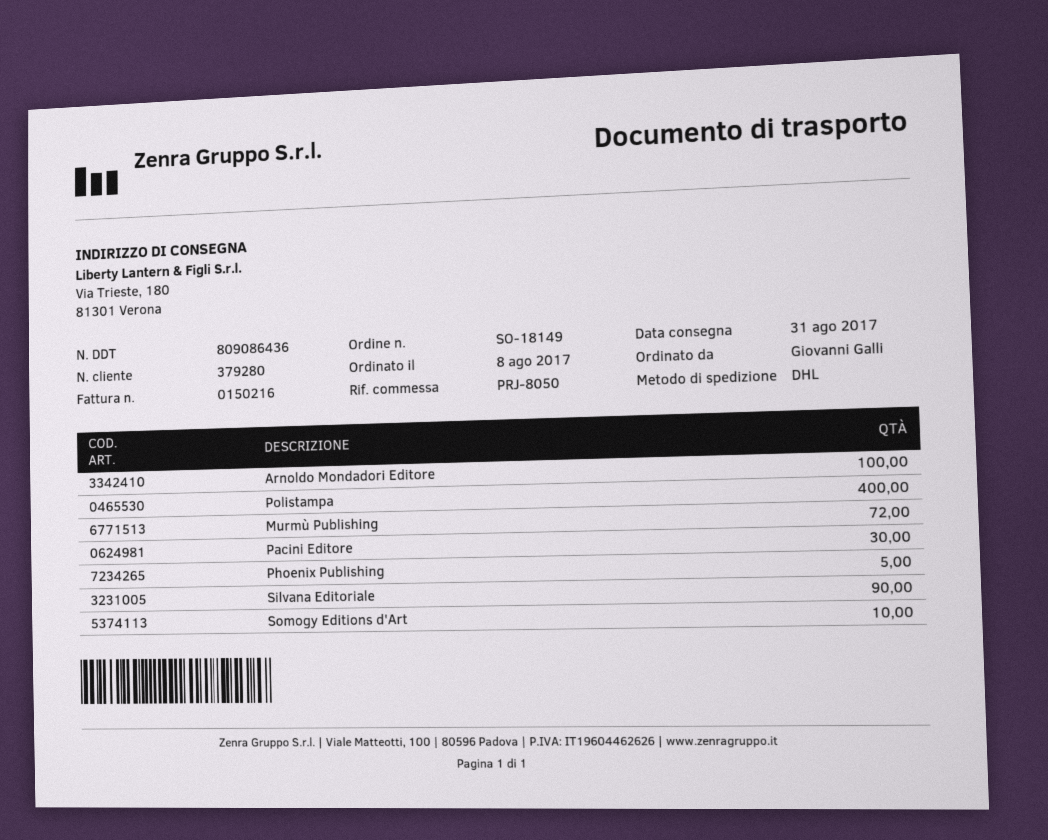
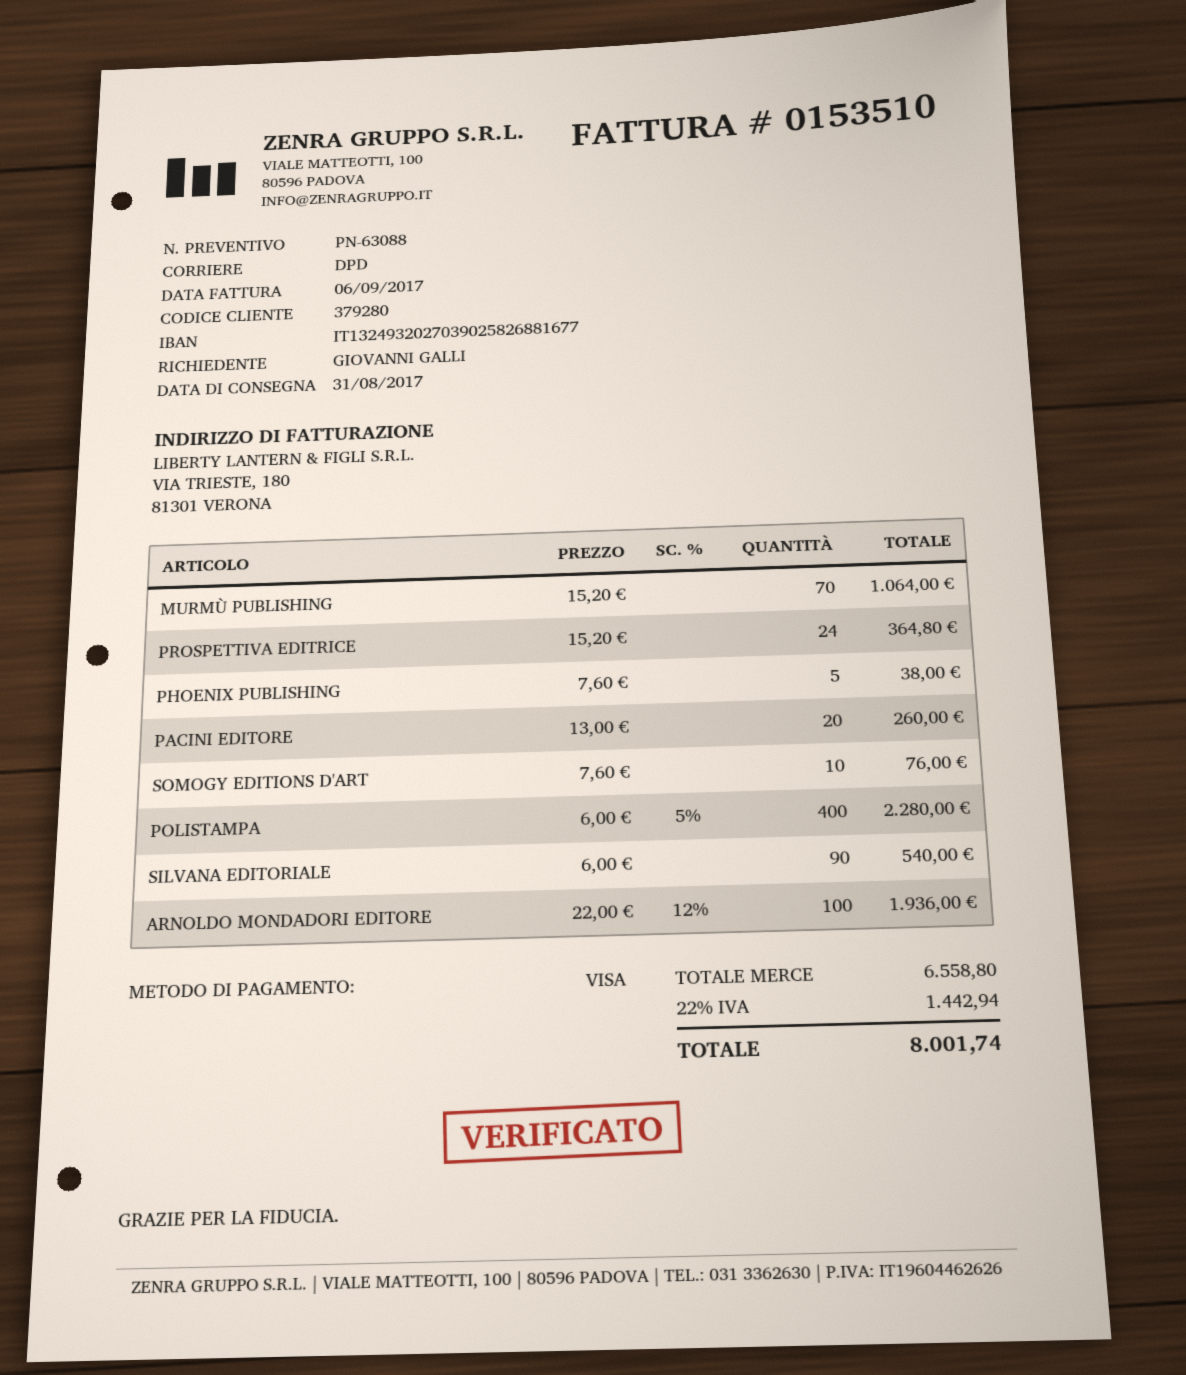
invoice number: 0150216 -> 0153510
shipping method: DHL -> DPD
Murmù Publishing: 72 -> 70
Pacini Editore: 30 -> 20
PROSPETTIVA EDITRICE: none -> 24

